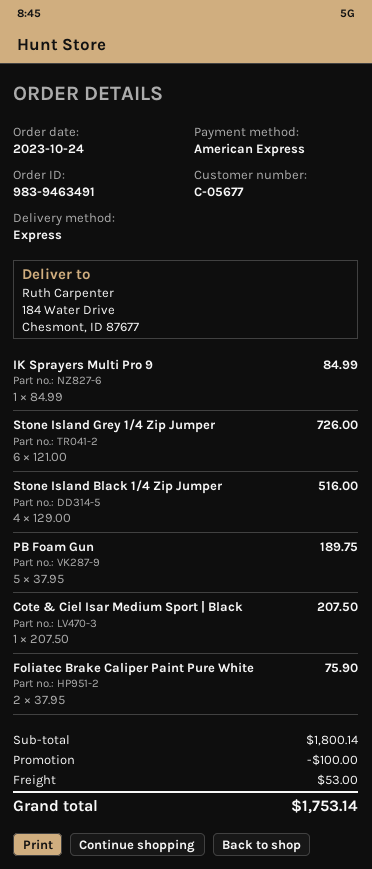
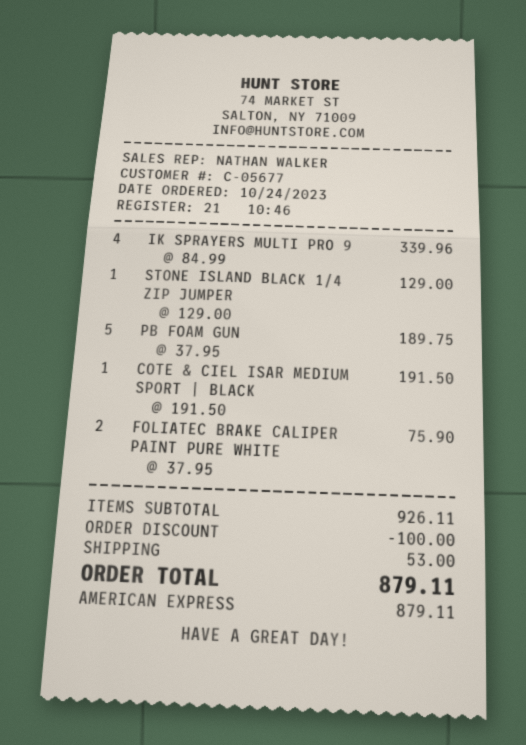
IK Sprayers Multi Pro 9: 1 x 84.99 = 84.99 -> 4 x 84.99 = 339.96
Stone Island Grey 1/4 Zip Jumper: 6 x 121.00 = 726.00 -> none
Stone Island Black 1/4 Zip Jumper: 4 x 129.00 = 516.00 -> 1 x 129.00 = 129.00
Cote & Ciel Isar Medium Sport | Black: 1 x 207.50 = 207.50 -> 1 x 191.50 = 191.50
subtotal: 1800.14 -> 926.11
total: 1753.14 -> 879.11

